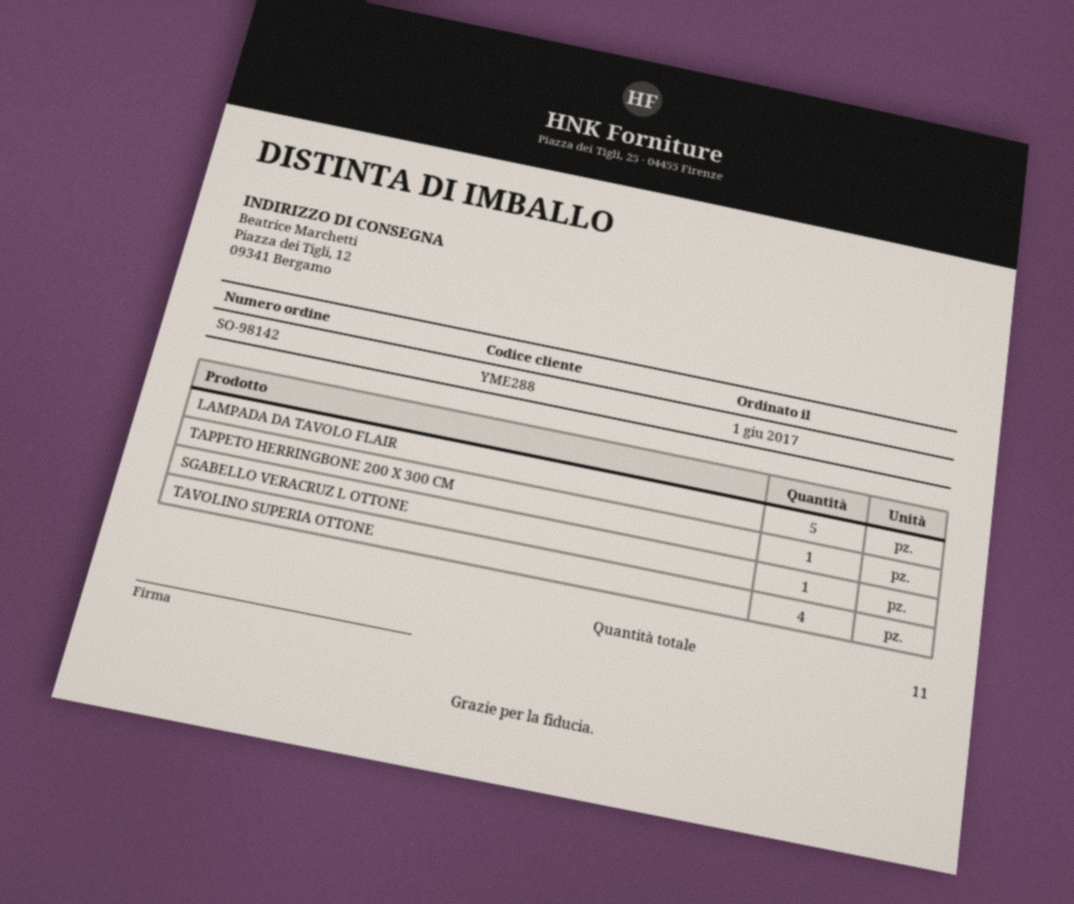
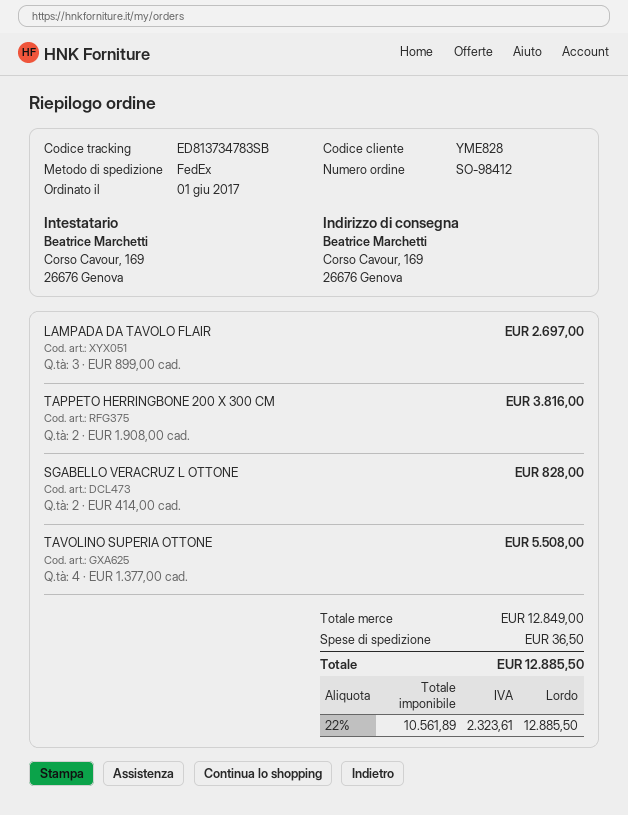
order number: SO-98142 -> SO-98412
customer number: YME288 -> YME828
ship to: Piazza dei Tigli, 12, 09341 Bergamo -> Corso Cavour, 169, 26676 Genova
LAMPADA DA TAVOLO FLAIR: 5 -> 3
TAPPETO HERRINGBONE 200 X 300 CM: 1 -> 2
SGABELLO VERACRUZ L OTTONE: 1 -> 2

